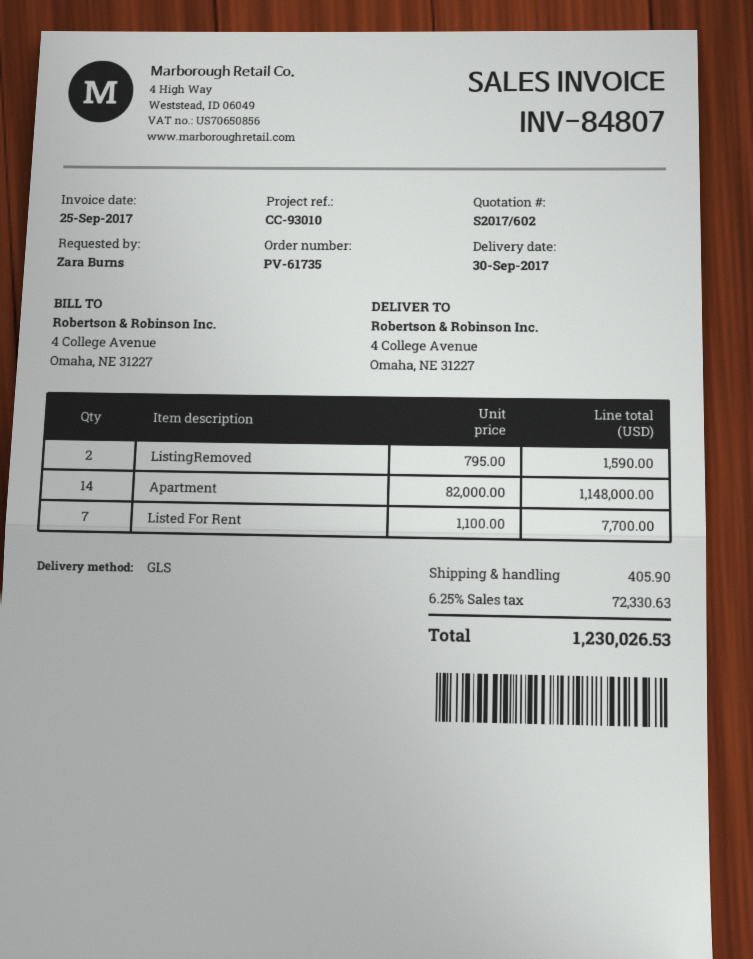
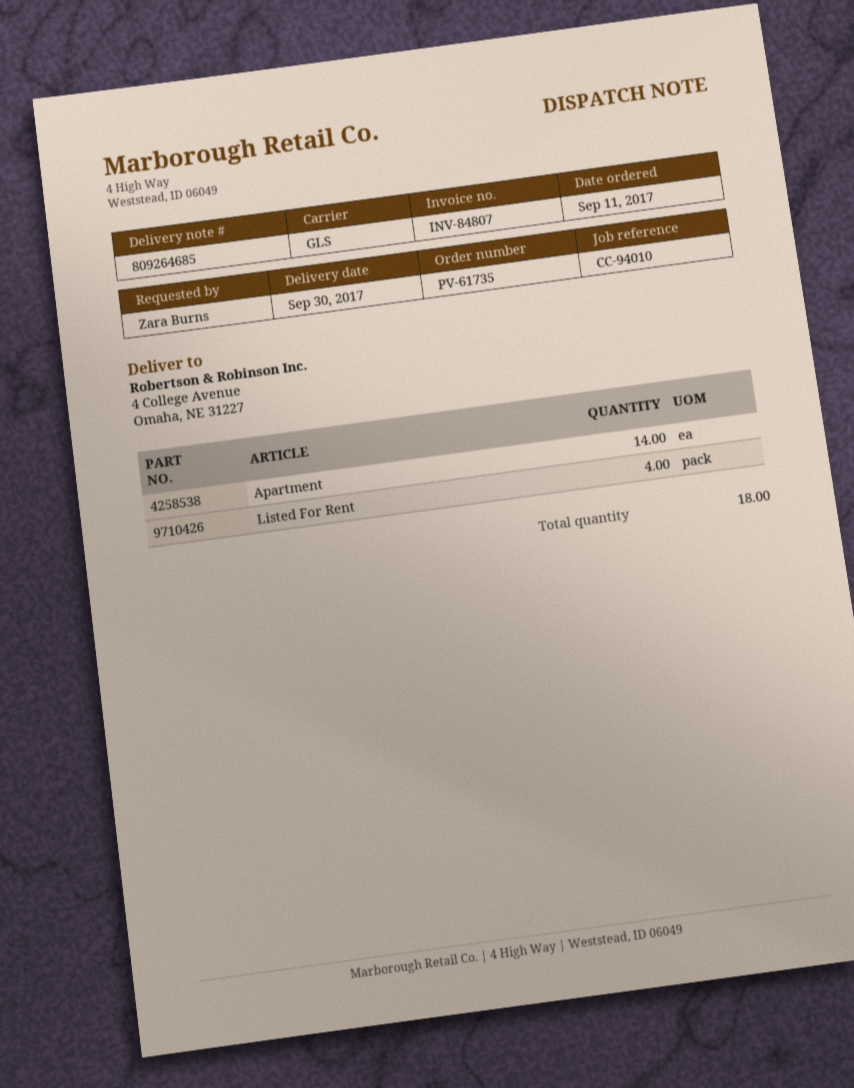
reference: CC-93010 -> CC-94010
ListingRemoved: 2 -> none
Listed For Rent: 7 -> 4

